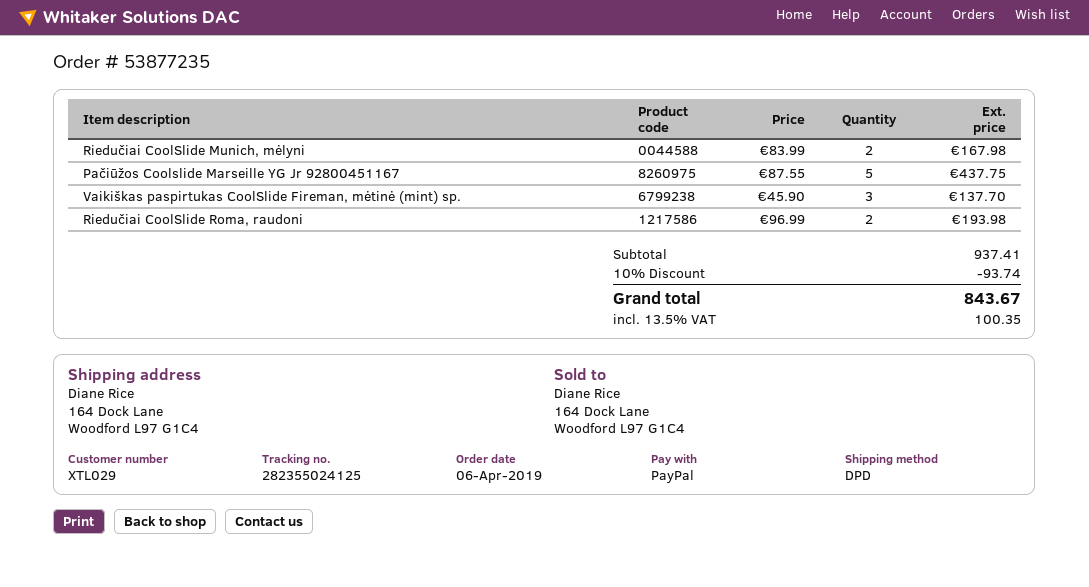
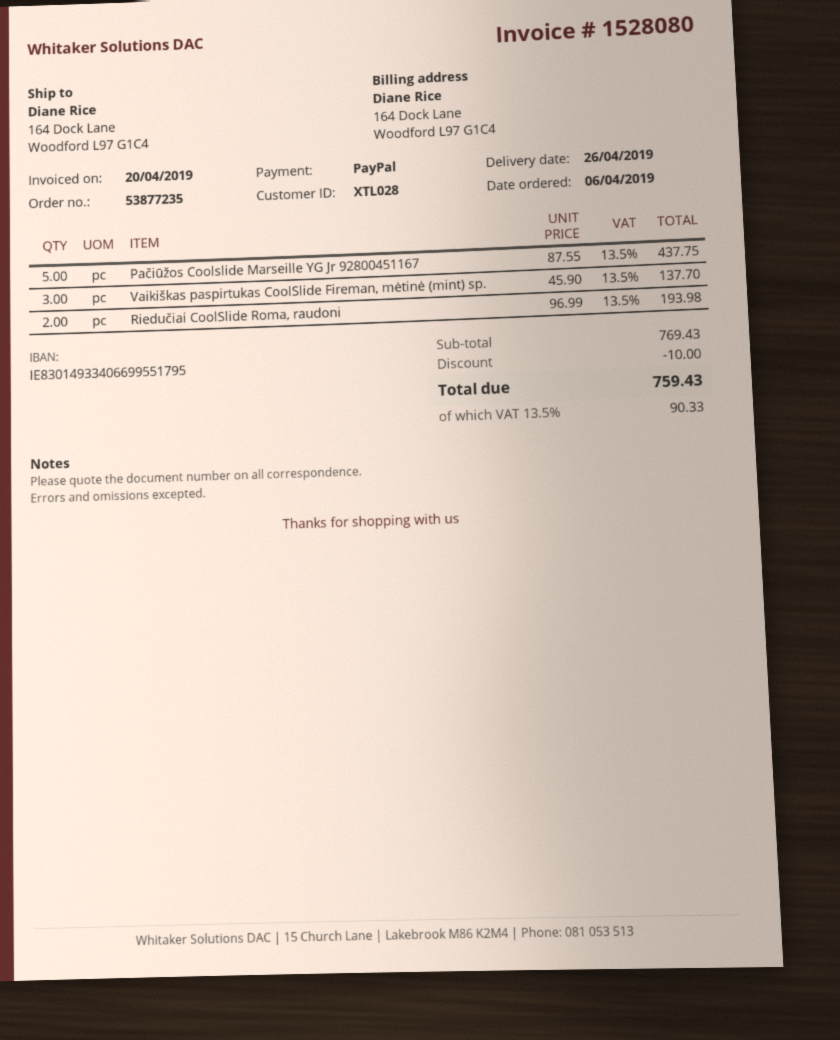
customer number: XTL029 -> XTL028
Riedučiai CoolSlide Munich, mėlyni: 2 x 83.99 = 167.98 -> none
subtotal: 937.41 -> 769.43
discount: 93.74 -> 10.00
tax: 13.5% = 100.35 -> 13.5% = 90.33
total: 843.67 -> 759.43

